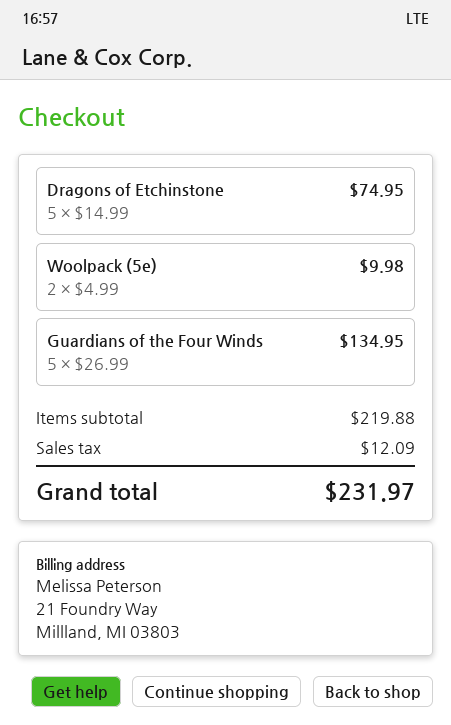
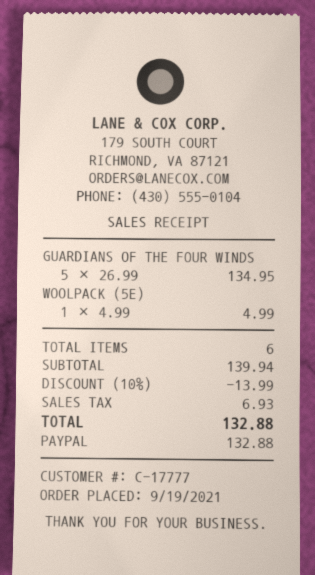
Dragons of Etchinstone: 5 x 14.99 = 74.95 -> none
Woolpack (5e): 2 x 4.99 = 9.98 -> 1 x 4.99 = 4.99
subtotal: 219.88 -> 139.94
discount: none -> 10% = 13.99
tax: 12.09 -> 6.93
total: 231.97 -> 132.88

